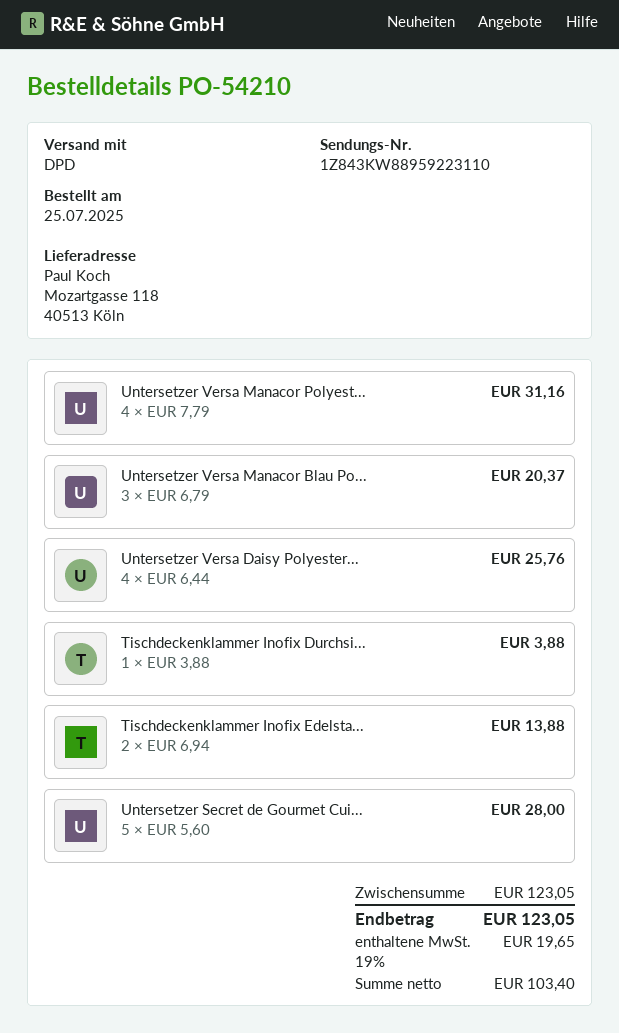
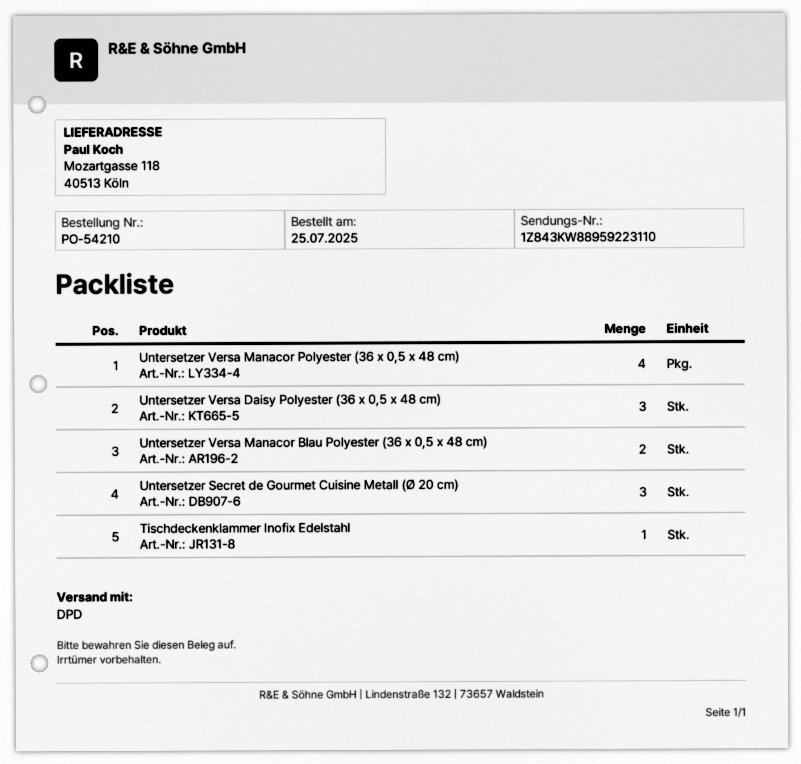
Untersetzer Versa Manacor Blau Po...: 3 -> 2
Untersetzer Versa Daisy Polyester...: 4 -> 3
Tischdeckenklammer Inofix Durchsi...: 1 -> none
Tischdeckenklammer Inofix Edelsta...: 2 -> 1
Untersetzer Secret de Gourmet Cui...: 5 -> 3

